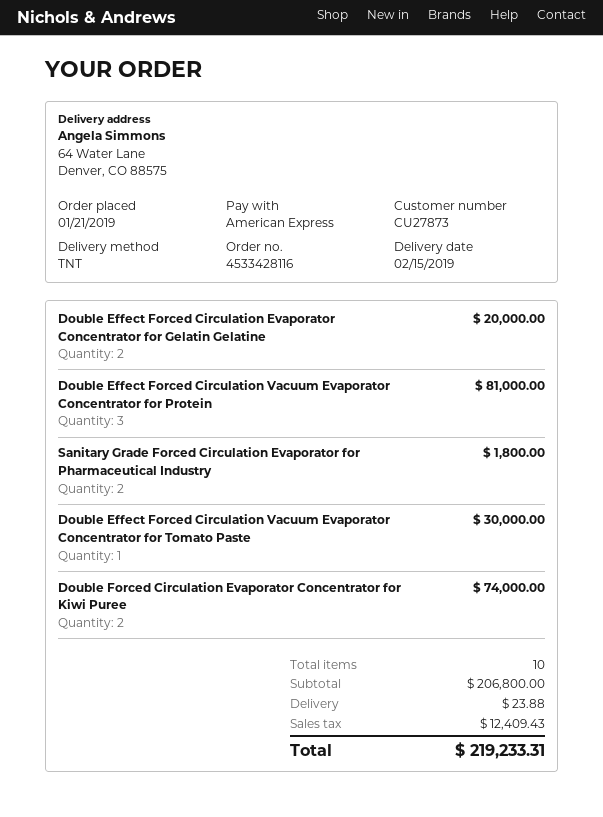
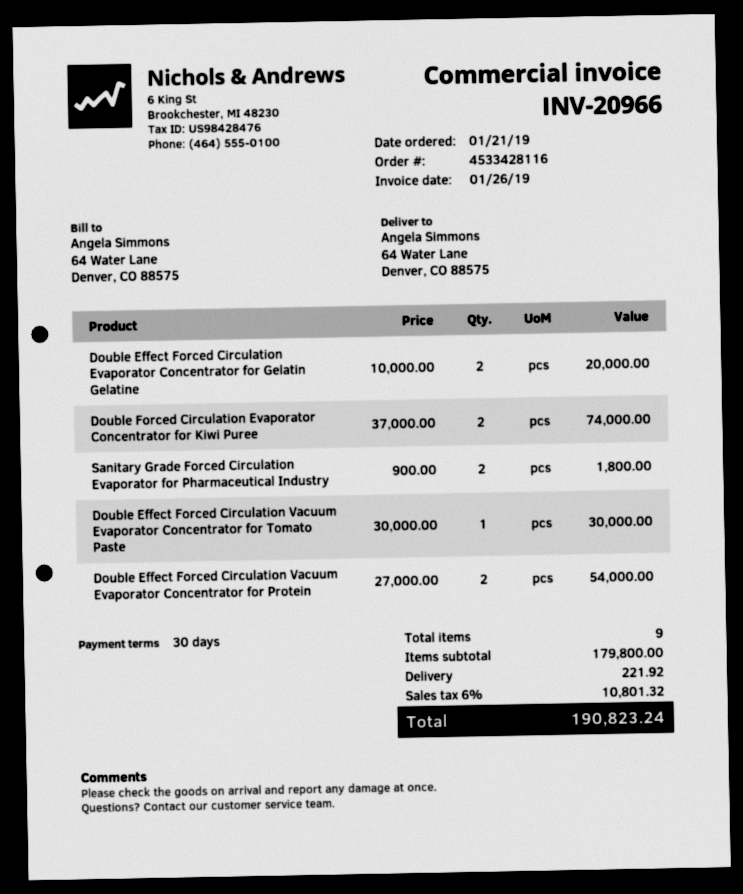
Double Effect Forced Circulation Vacuum Evaporator Concentrator for Protein: 3 for 81000.00 -> 2 for 54000.00
total quantity: 10 -> 9
subtotal: 206800.00 -> 179800.00
shipping: 23.88 -> 221.92
tax: 12409.43 -> 10801.32
total: 219233.31 -> 190823.24

